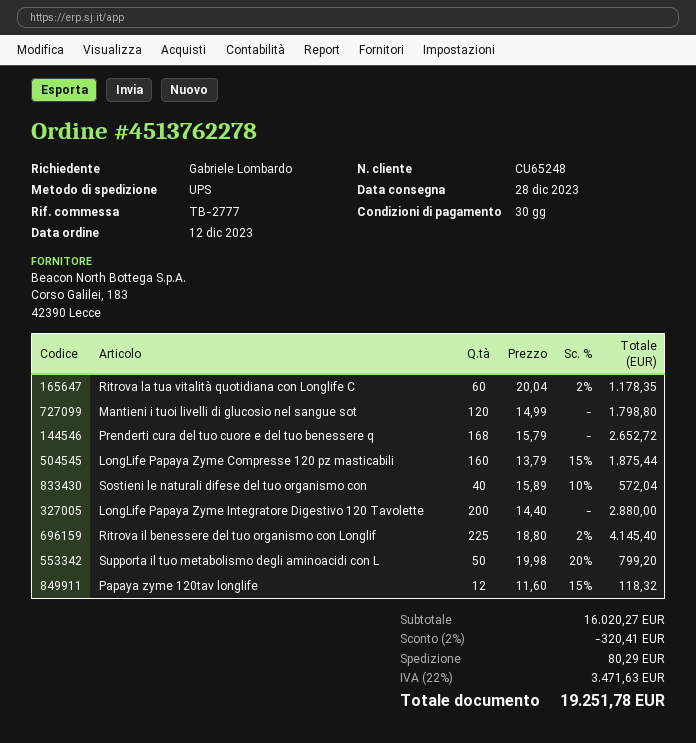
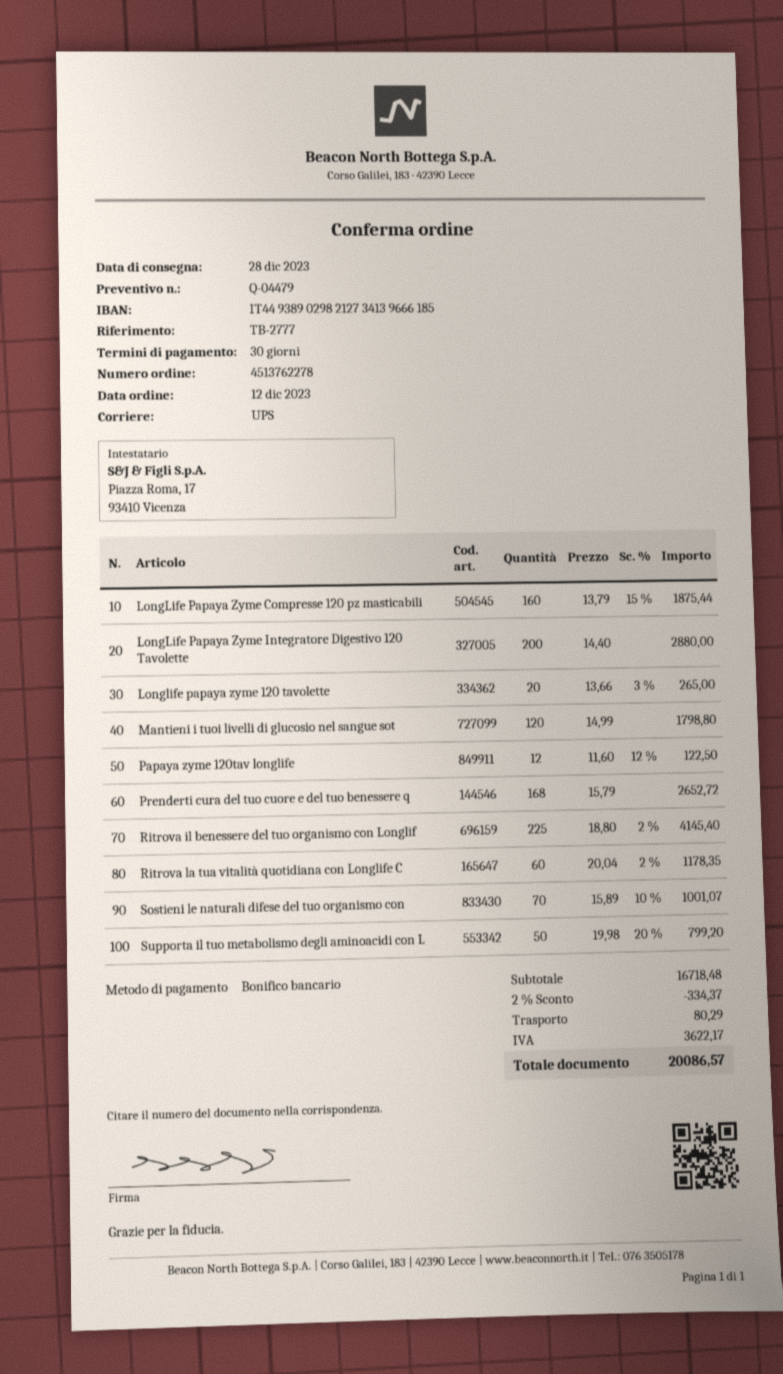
Sostieni le naturali difese del tuo organismo con: 40 x 15.89 - 10% = 572.04 -> 70 x 15.89 - 10% = 1001.07
Papaya zyme 120tav longlife: 12 x 11.60 - 15% = 118.32 -> 12 x 11.60 - 12% = 122.50
Longlife papaya zyme 120 tavolette: none -> 20 x 13.66 - 3% = 265.00
subtotal: 16020.27 -> 16718.48
discount: 2% = 320.41 -> 2% = 334.37
tax: 3471.63 -> 3622.17
total: 19251.78 -> 20086.57

